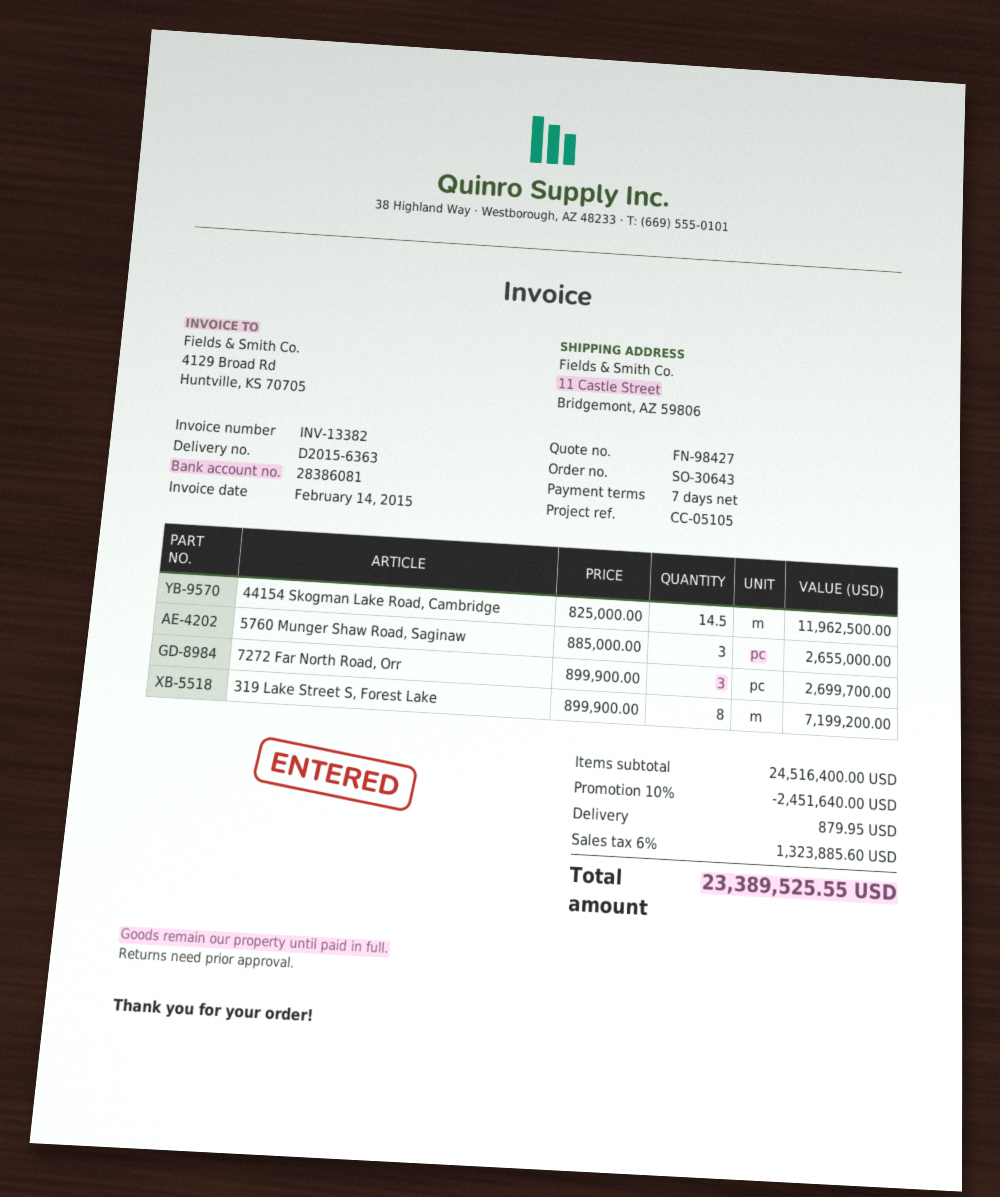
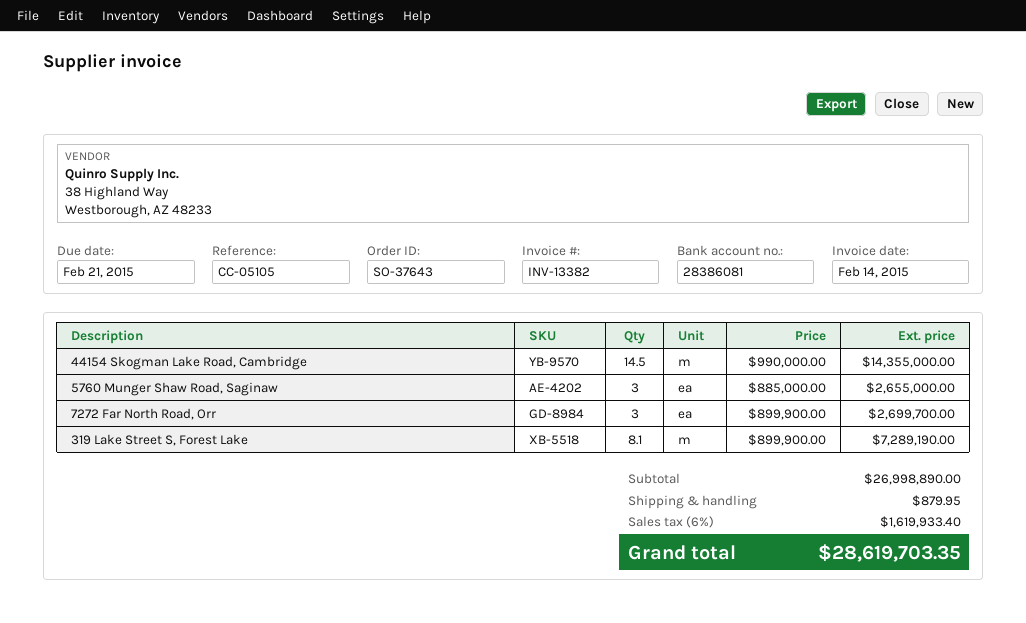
order number: SO-30643 -> SO-37643
44154 Skogman Lake Road, Cambridge: 14.5 x 825000.00 = 11962500.00 -> 14.5 x 990000.00 = 14355000.00
319 Lake Street S, Forest Lake: 8 x 899900.00 = 7199200.00 -> 8.1 x 899900.00 = 7289190.00
subtotal: 24516400.00 -> 26998890.00
discount: 10% = 2451640.00 -> none
tax: 6% = 1323885.60 -> 6% = 1619933.40
total: 23389525.55 -> 28619703.35

